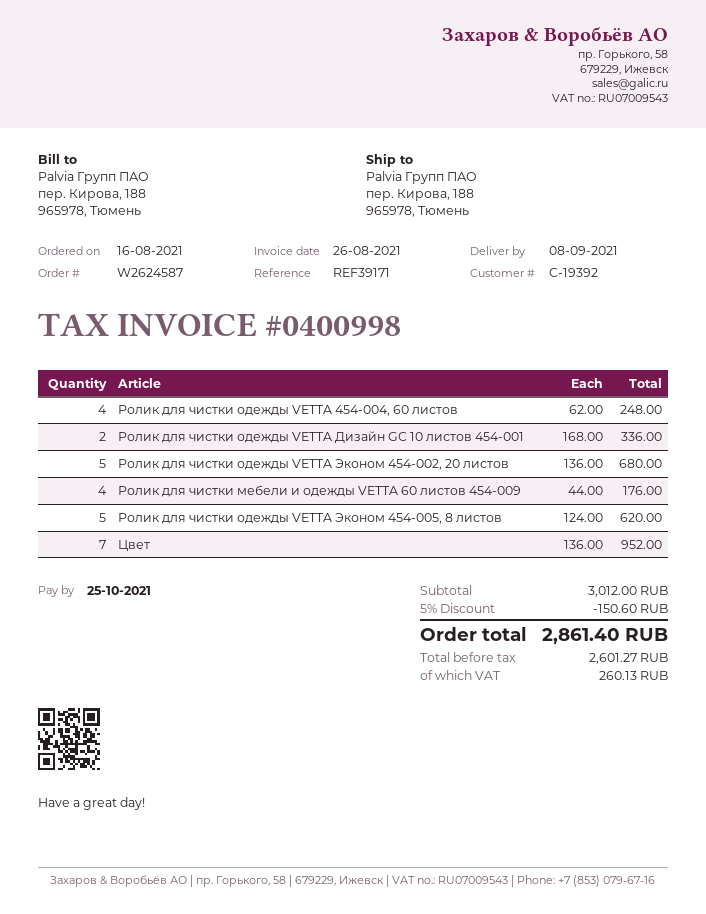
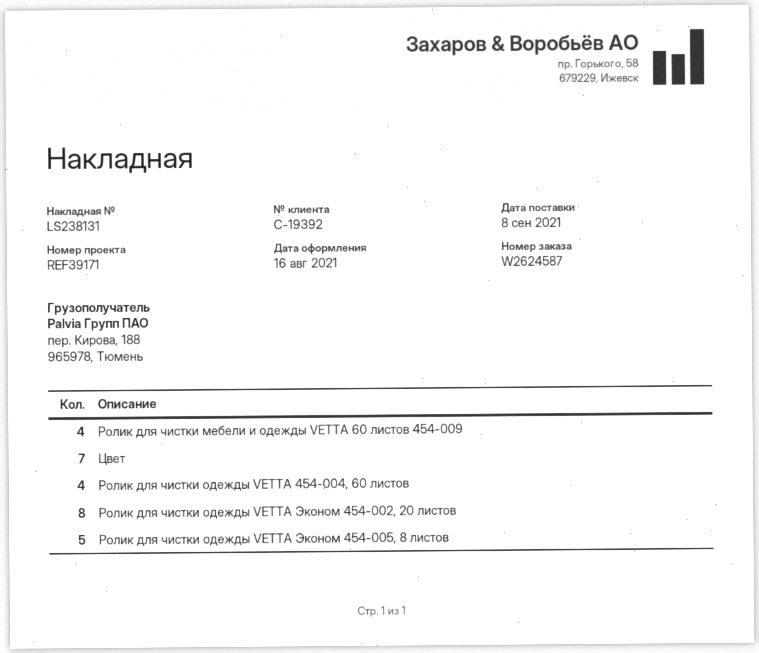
Ролик для чистки одежды VETTA Дизайн GC 10 листов 454-001: 2 -> none
Ролик для чистки одежды VETTA Эконом 454-002, 20 листов: 5 -> 8

